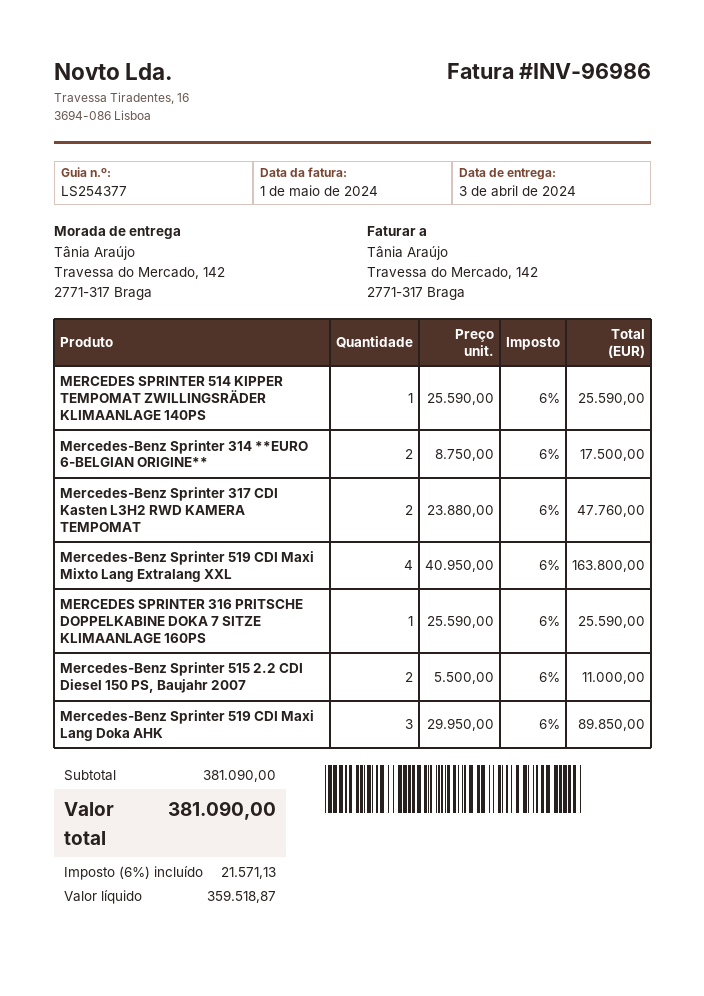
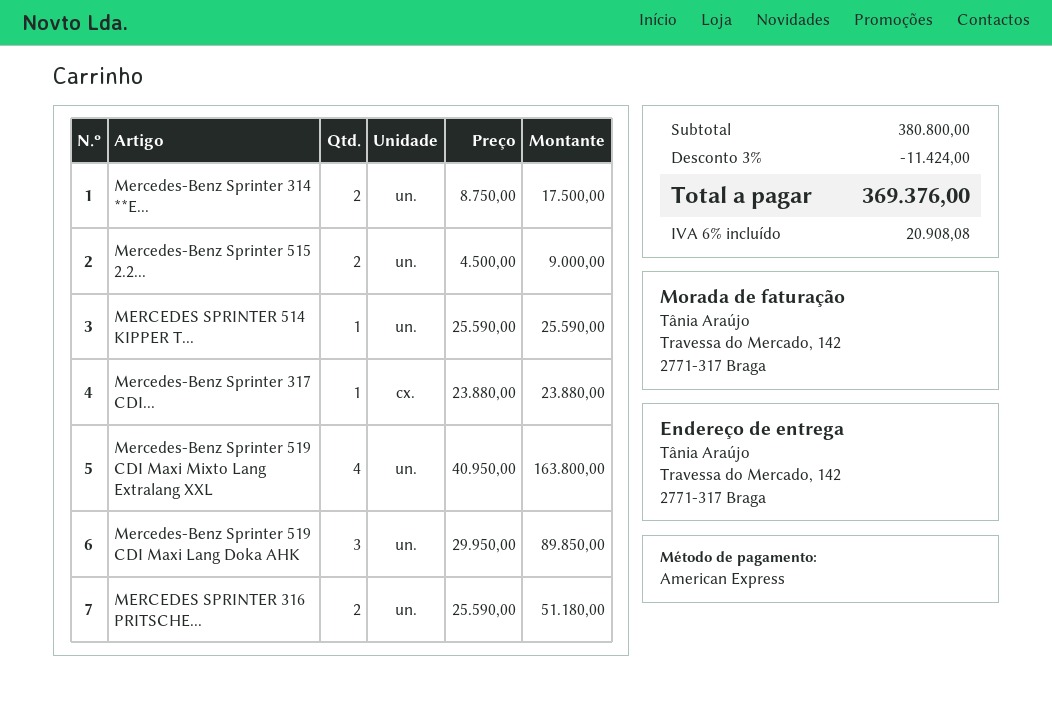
Mercedes-Benz Sprinter 317 CDI Kasten L3H2 RWD KAMERA TEMPOMAT: 2 x 23880.00 = 47760.00 -> 1 x 23880.00 = 23880.00
MERCEDES SPRINTER 316 PRITSCHE DOPPELKABINE DOKA 7 SITZE KLIMAANLAGE 160PS: 1 x 25590.00 = 25590.00 -> 2 x 25590.00 = 51180.00
Mercedes-Benz Sprinter 515 2.2 CDI Diesel 150 PS, Baujahr 2007: 2 x 5500.00 = 11000.00 -> 2 x 4500.00 = 9000.00
subtotal: 381090.00 -> 380800.00
discount: none -> 3% = 11424.00
tax: 6% = 21571.13 -> 6% = 20908.08
total: 381090.00 -> 369376.00

